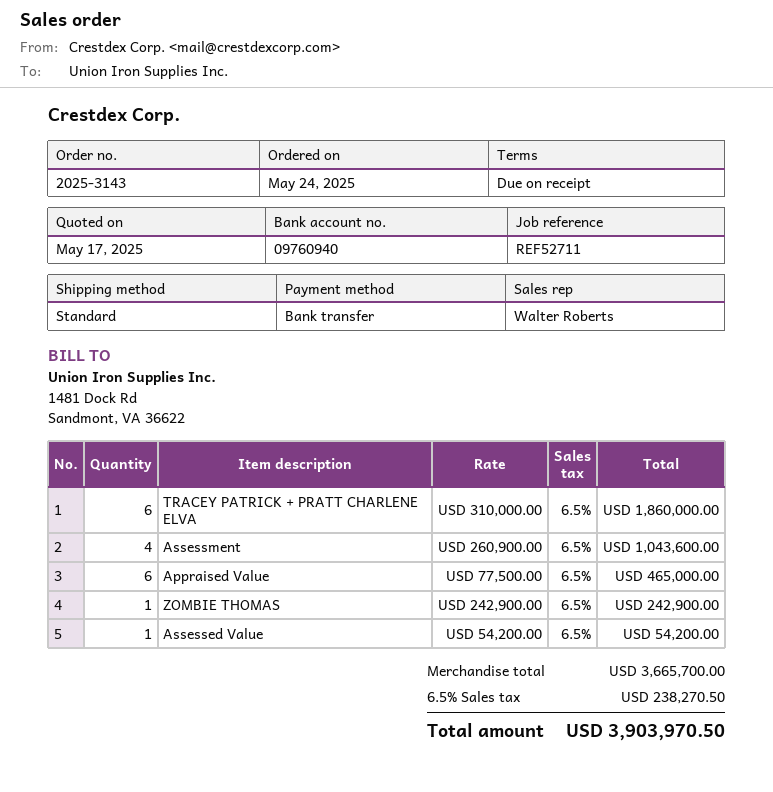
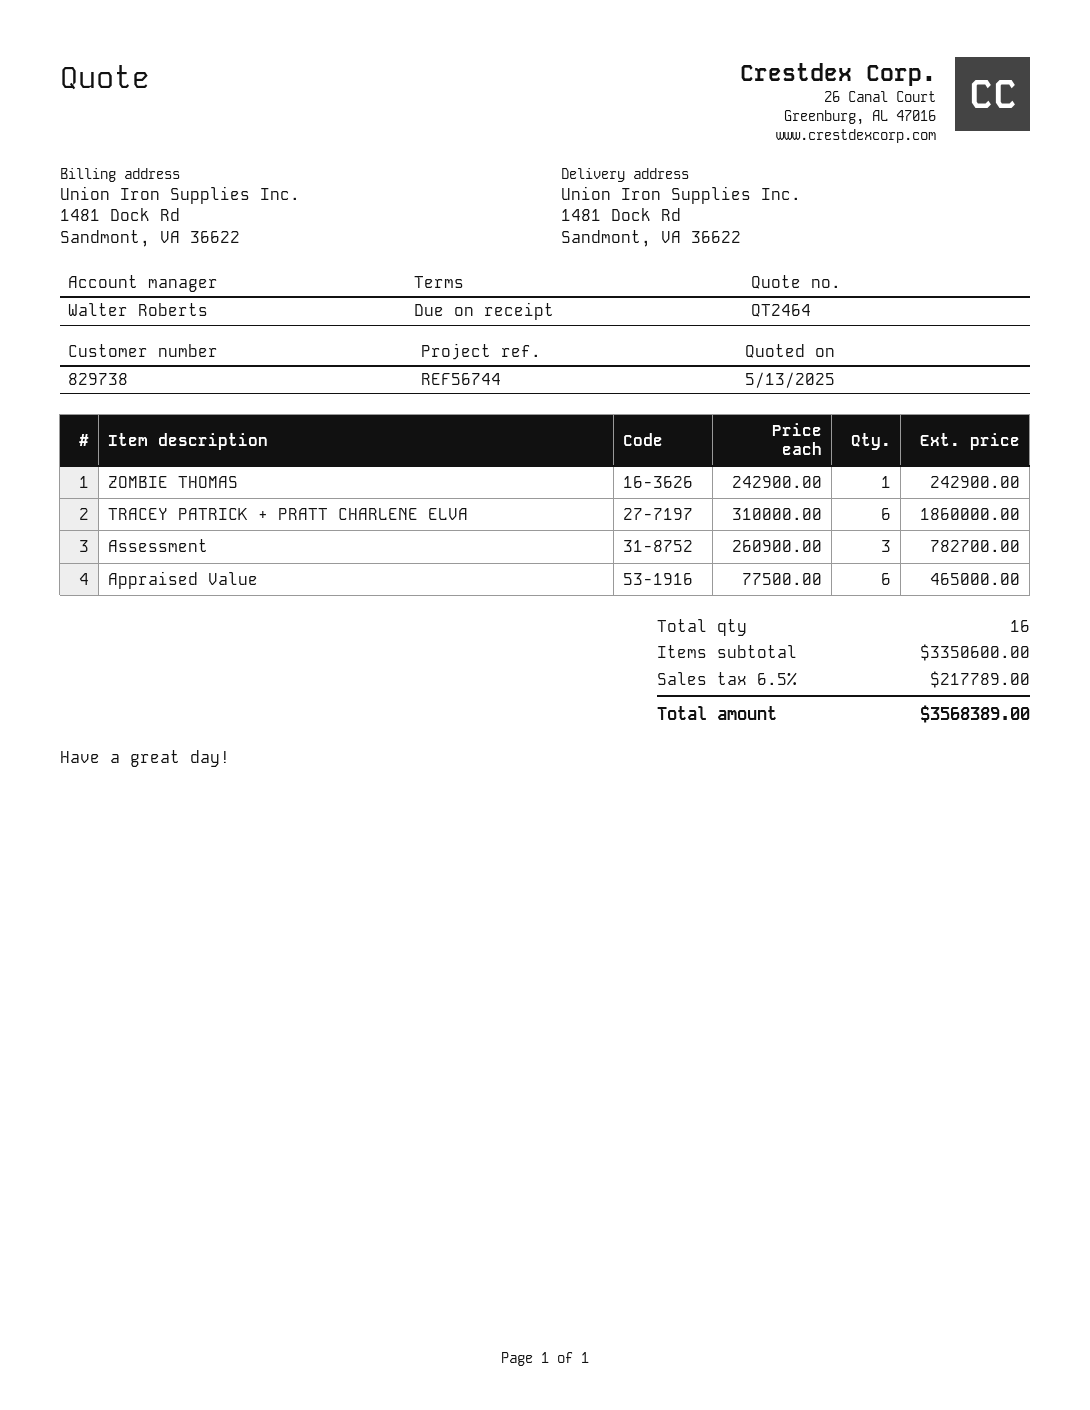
quote date: 2025-05-17 -> 2025-05-13
reference: REF52711 -> REF56744
Assessment: 4 x 260900.00 = 1043600.00 -> 3 x 260900.00 = 782700.00
Assessed Value: 1 x 54200.00 = 54200.00 -> none
subtotal: 3665700.00 -> 3350600.00
tax: 6.5% = 238270.50 -> 6.5% = 217789.00
total: 3903970.50 -> 3568389.00

